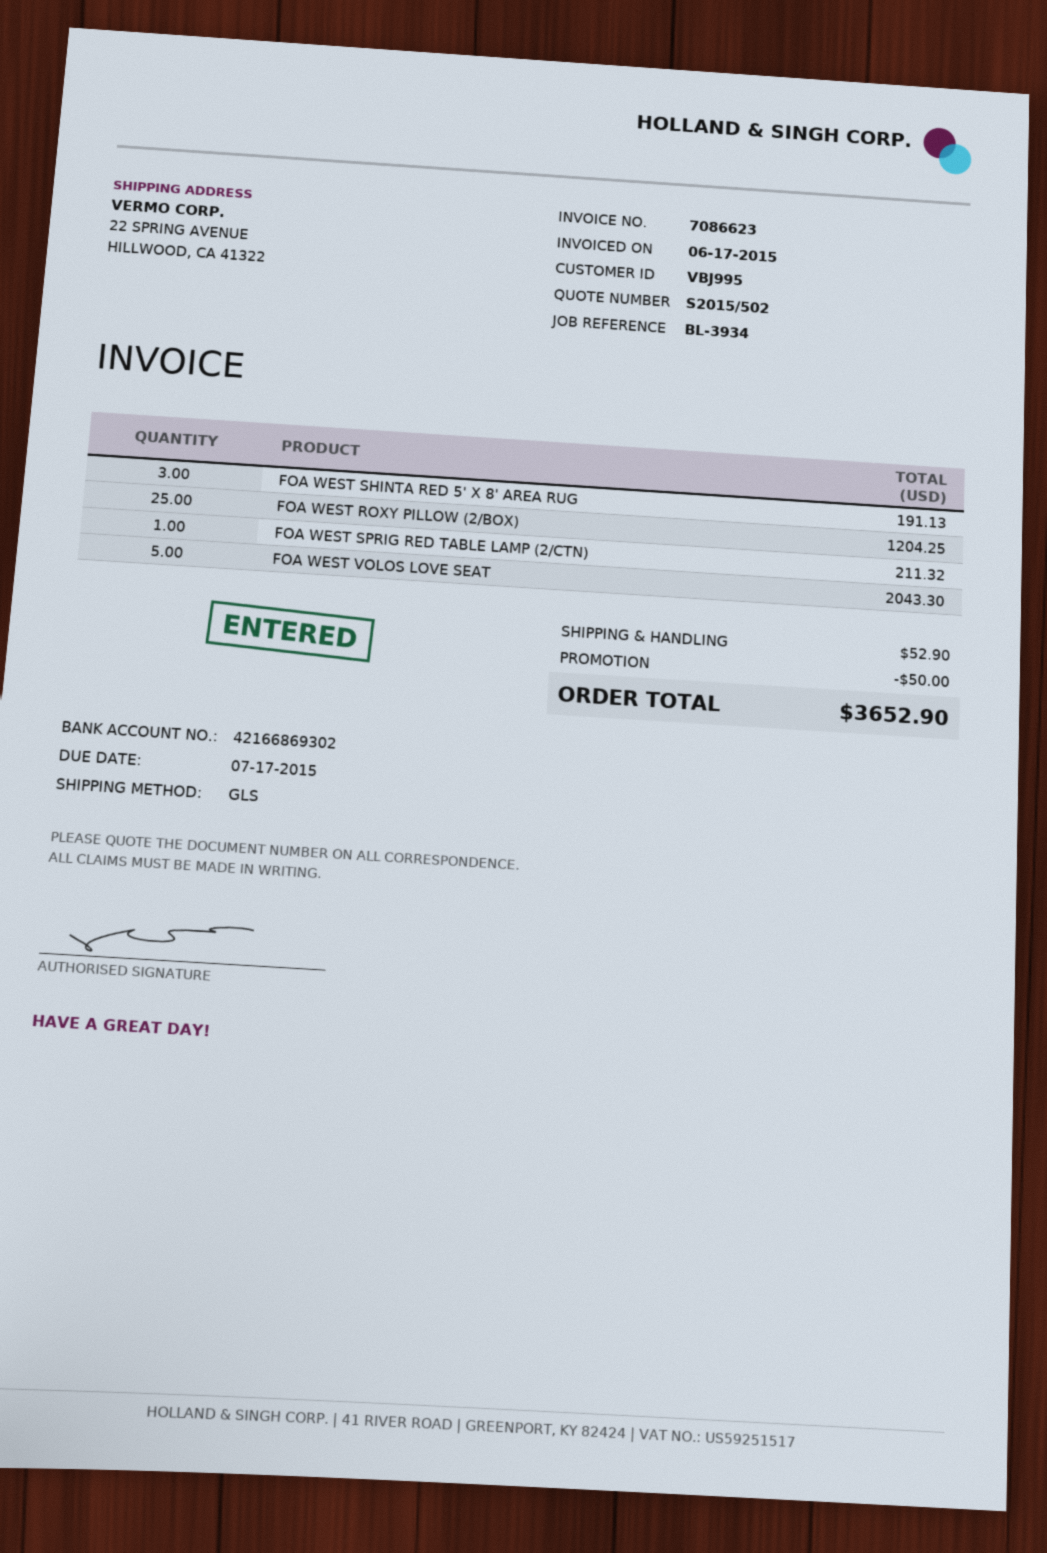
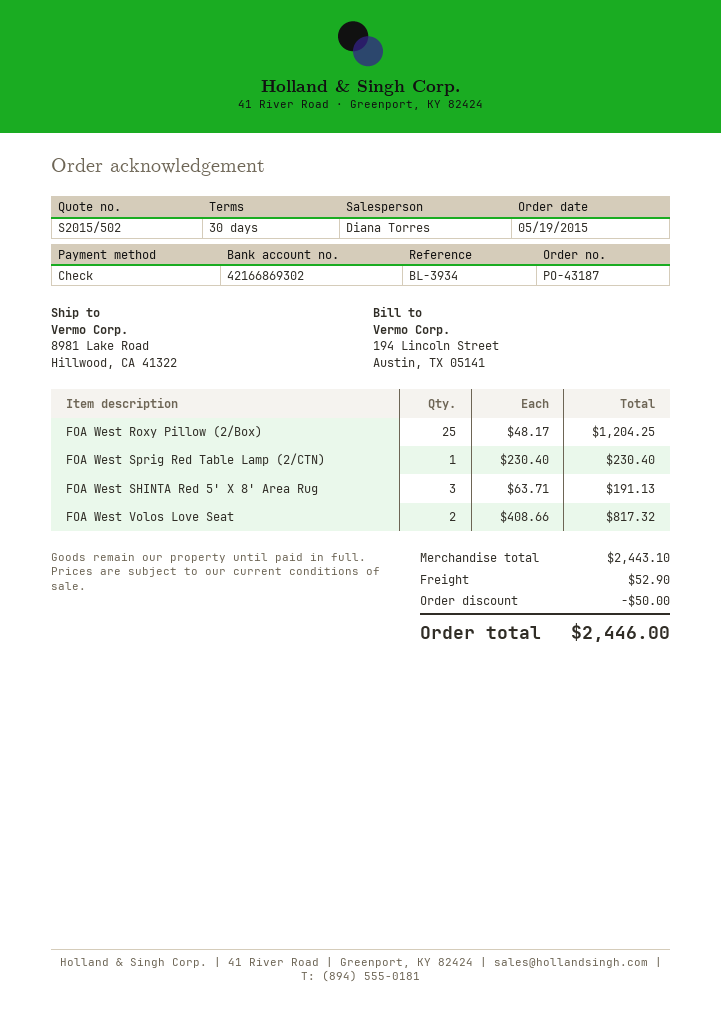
ship to: 22 SPRING AVENUE, HILLWOOD, CA 41322 -> 8981 Lake Road, Hillwood, CA 41322
FOA WEST SPRIG RED TABLE LAMP (2/CTN): 1 for 211.32 -> 1 for 230.40
FOA WEST VOLOS LOVE SEAT: 5 for 2043.30 -> 2 for 817.32
total: 3652.90 -> 2446.00

